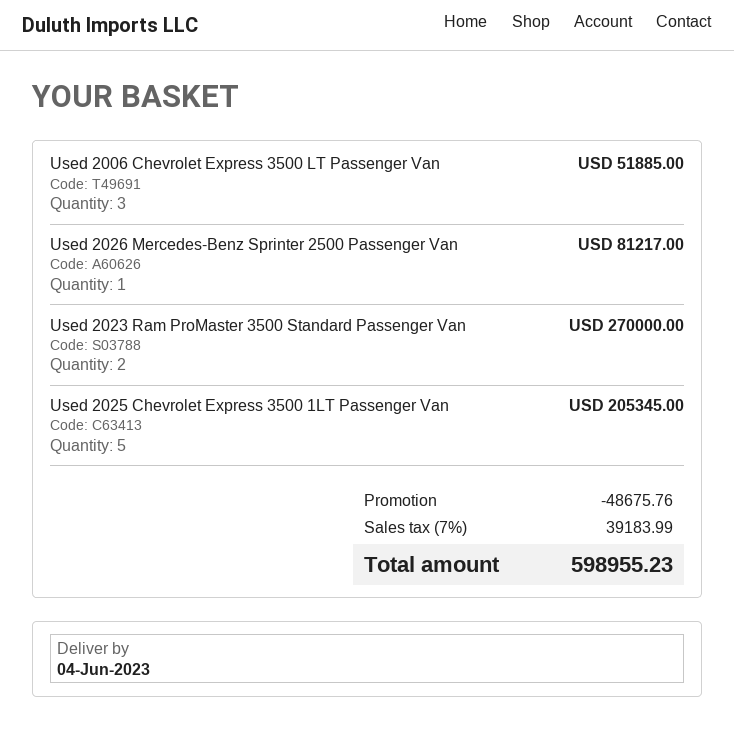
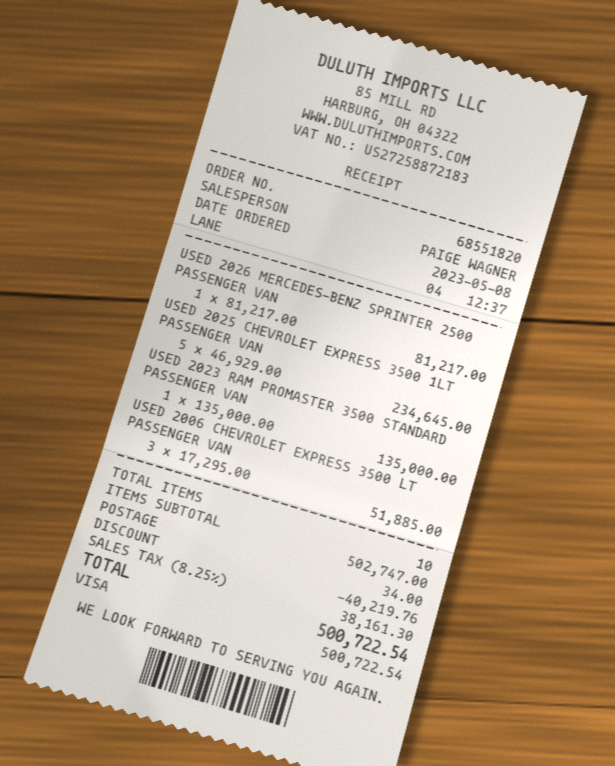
Used 2023 Ram ProMaster 3500 Standard Passenger Van: 2 for 270000.00 -> 1 for 135000.00
Used 2025 Chevrolet Express 3500 1LT Passenger Van: 5 for 205345.00 -> 5 for 234645.00
discount: 48675.76 -> 40219.76
shipping: none -> 34.00
tax: 7% = 39183.99 -> 8.25% = 38161.30
total: 598955.23 -> 500722.54

